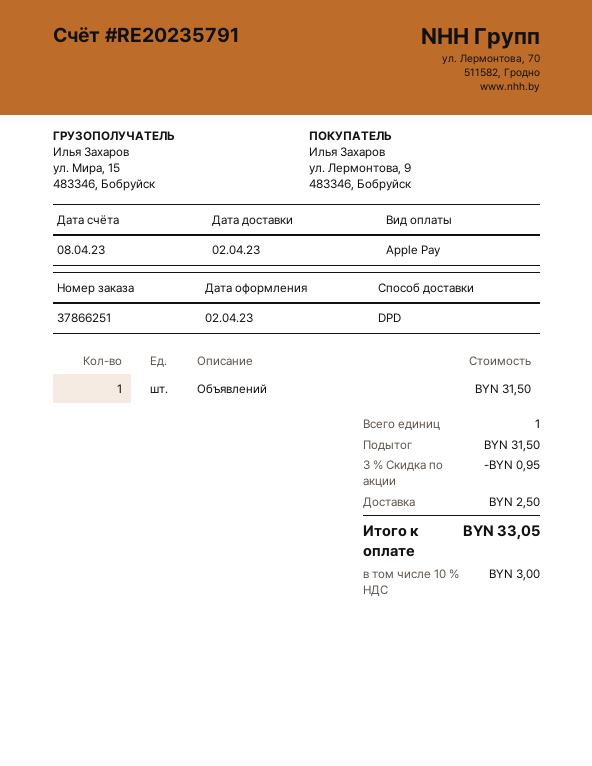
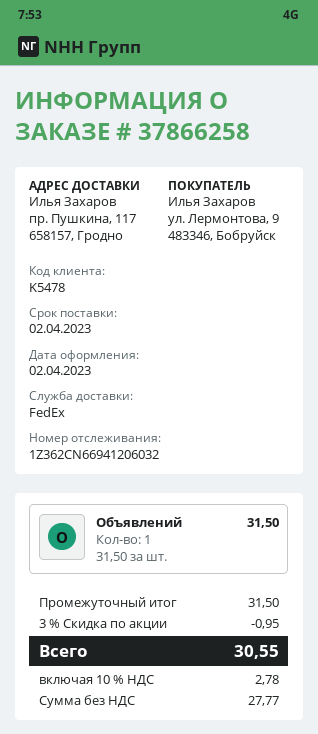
order number: 37866251 -> 37866258
shipping method: DPD -> FedEx
ship to: ул. Мира, 15, 483346, Бобруйск -> пр. Пушкина, 117, 658157, Гродно
shipping: 2.50 -> none
tax: 10% = 3.00 -> 10% = 2.78
total: 33.05 -> 30.55

